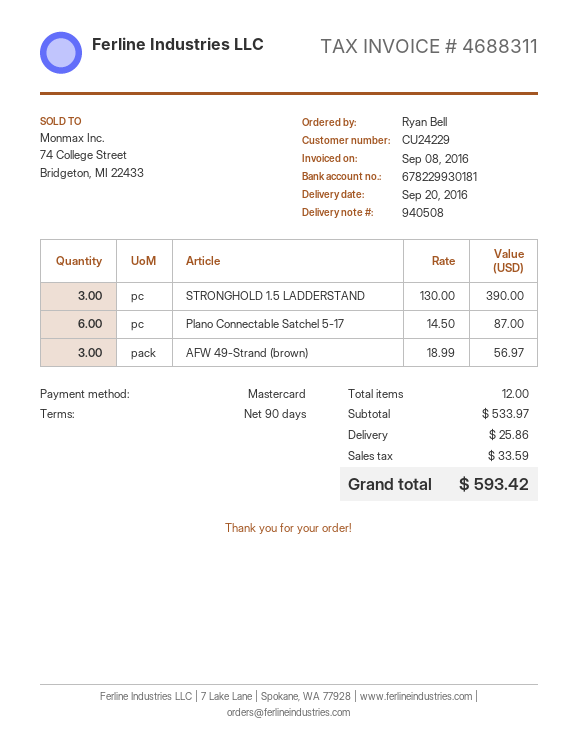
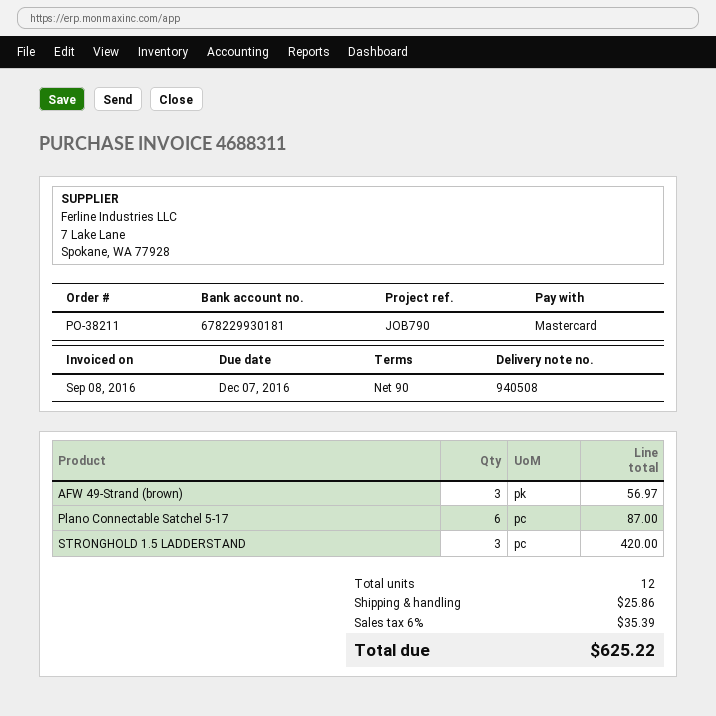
STRONGHOLD 1.5 LADDERSTAND: 3 for 390.00 -> 3 for 420.00
tax: 33.59 -> 35.39
total: 593.42 -> 625.22

